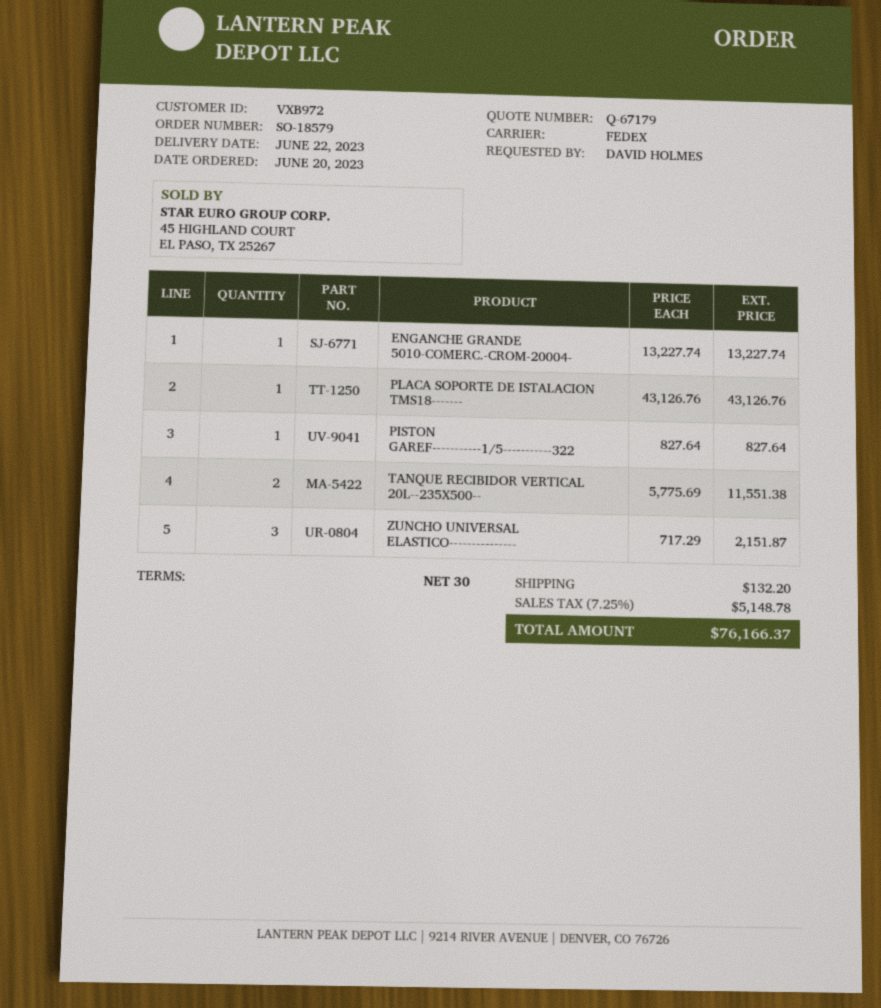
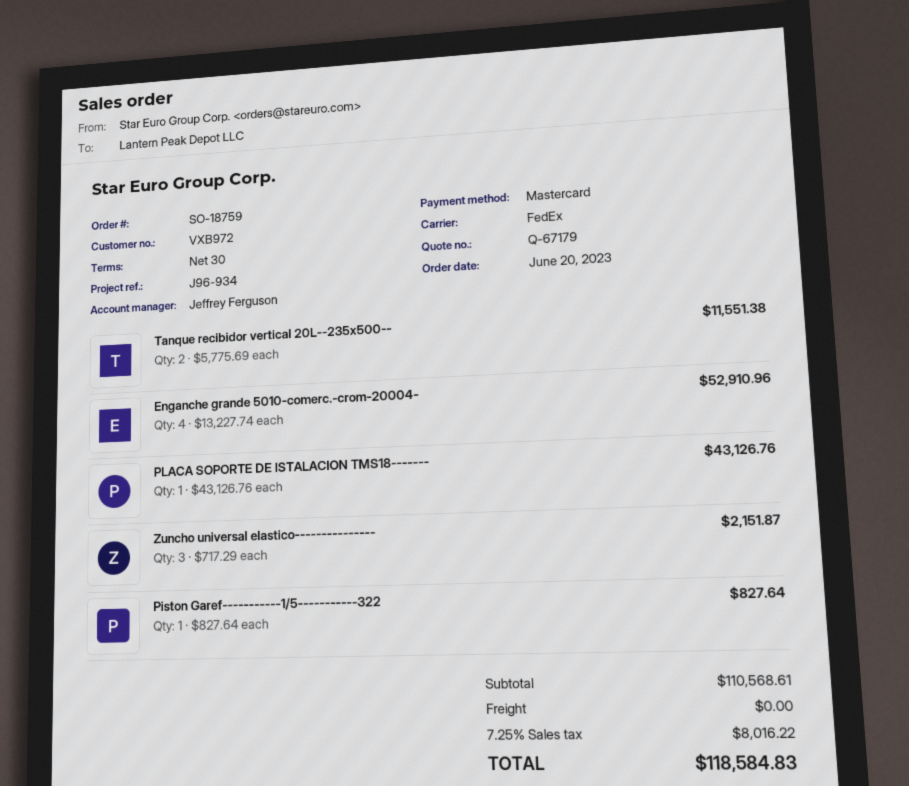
order number: SO-18579 -> SO-18759
ENGANCHE GRANDE 5010-COMERC.-CROM-20004-: 1 x 13227.74 = 13227.74 -> 4 x 13227.74 = 52910.96
shipping: 132.20 -> 0.00
tax: 7.25% = 5148.78 -> 7.25% = 8016.22
total: 76166.37 -> 118584.83

